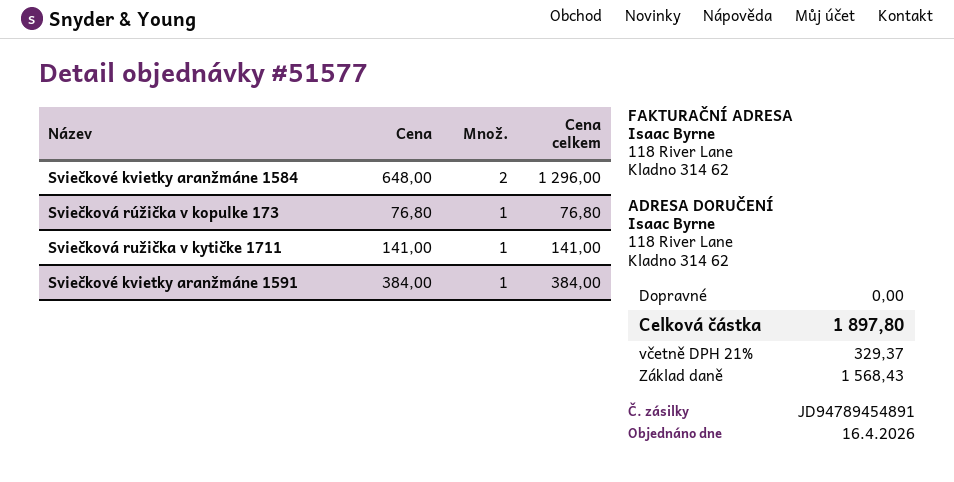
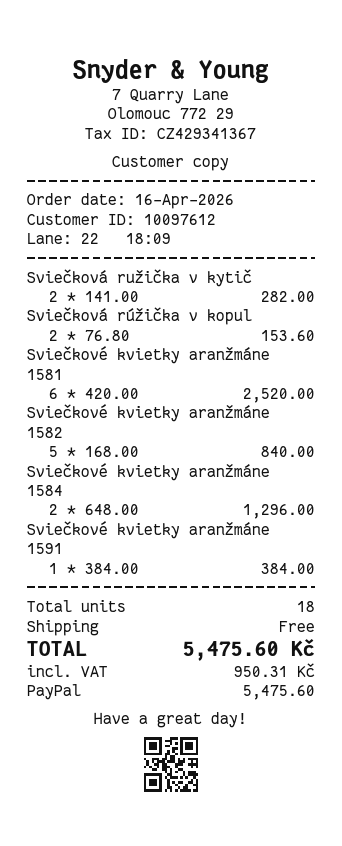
Sviečková rúžička v kopulke 173: 1 x 76.80 = 76.80 -> 2 x 76.80 = 153.60
Sviečková ružička v kytičke 1711: 1 x 141.00 = 141.00 -> 2 x 141.00 = 282.00
Sviečkové kvietky aranžmáne 1581: none -> 6 x 420.00 = 2520.00
Sviečkové kvietky aranžmáne 1582: none -> 5 x 168.00 = 840.00
tax: 329.37 -> 950.31
total: 1897.80 -> 5475.60

